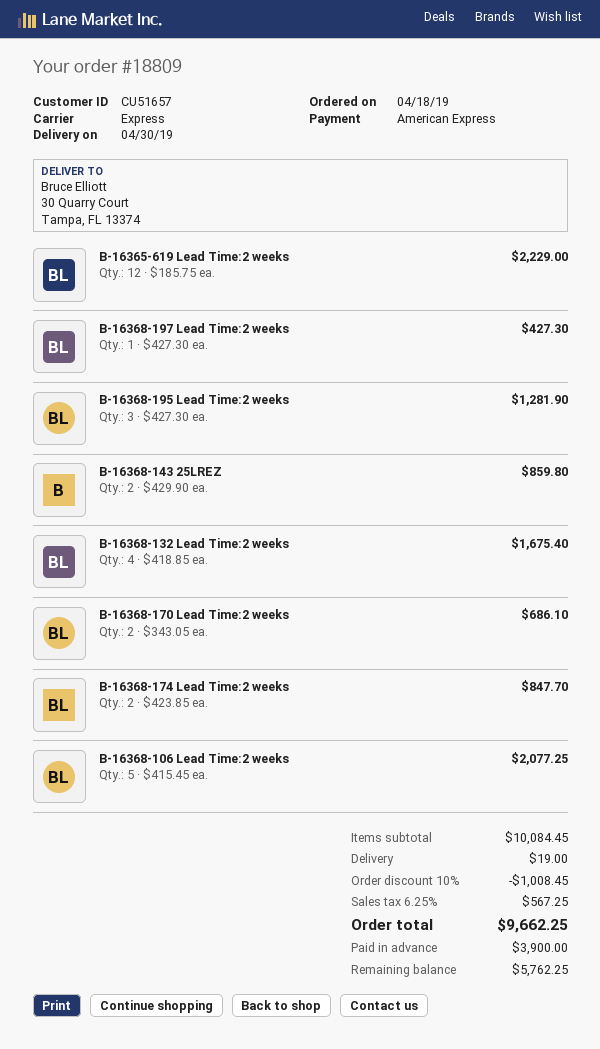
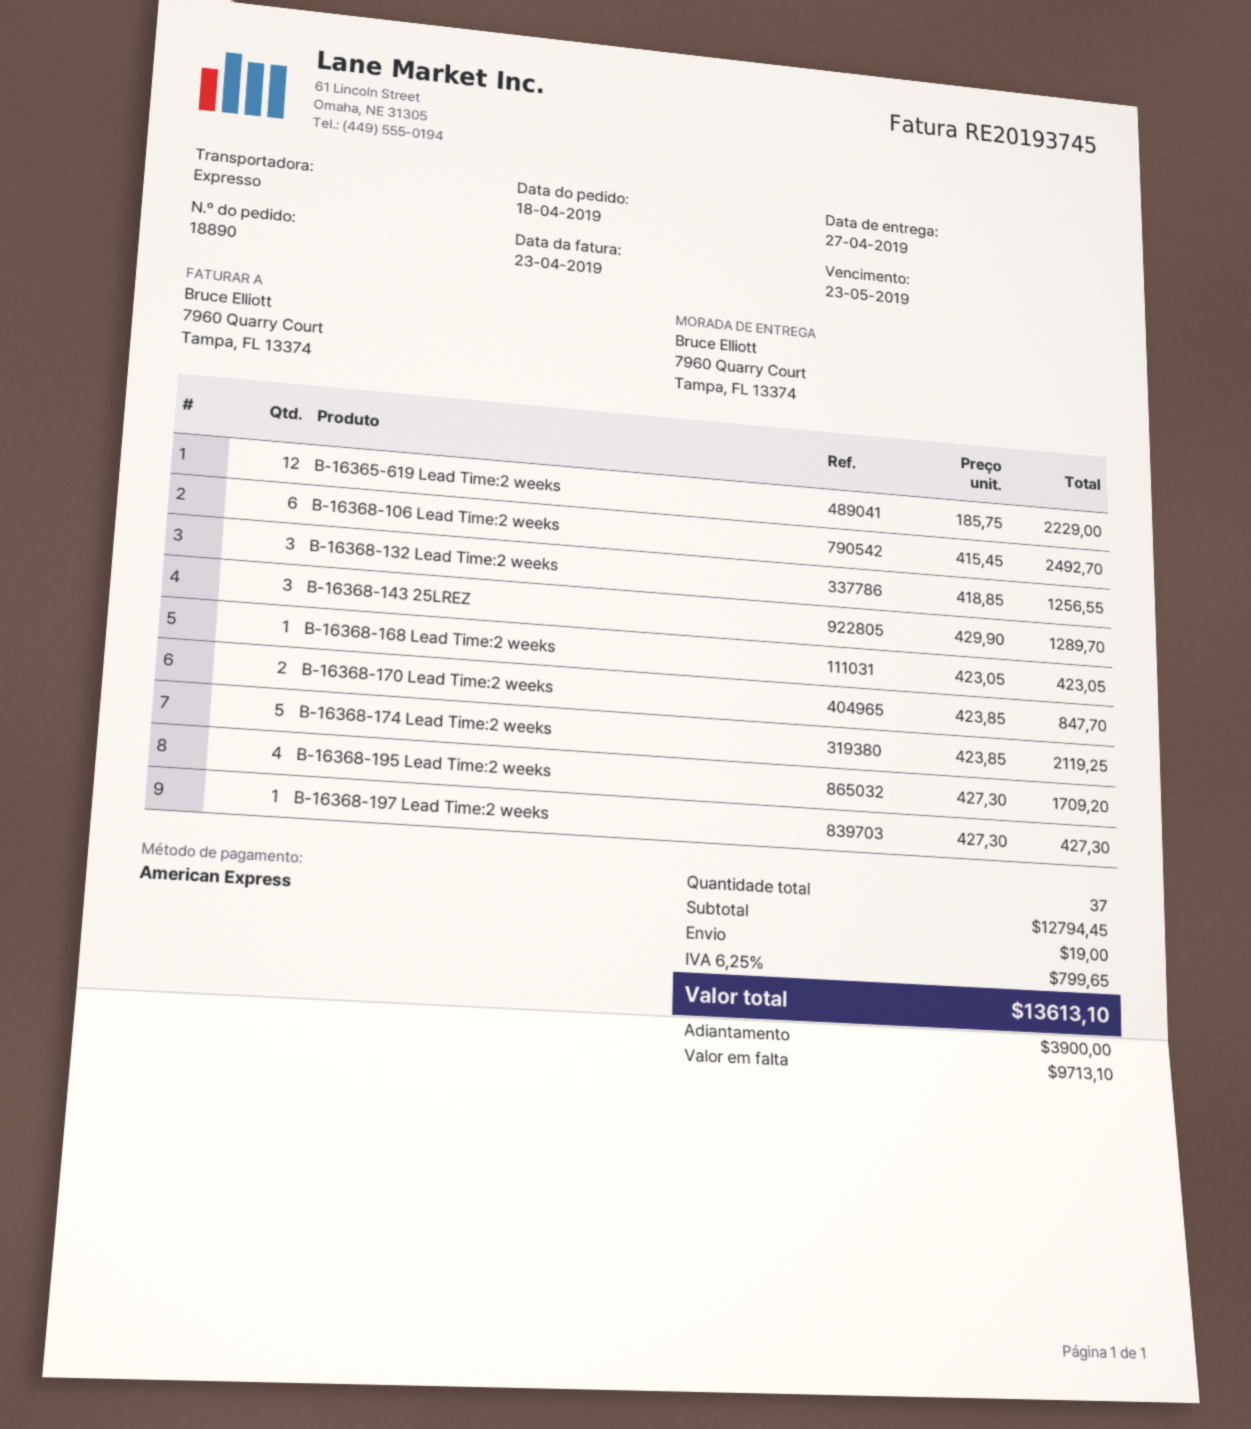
order number: 18809 -> 18890
delivery date: 2019-04-30 -> 2019-04-27
ship to: 30 Quarry Court, Tampa, FL 13374 -> 7960 Quarry Court, Tampa, FL 13374
B-16368-195 Lead Time:2 weeks: 3 x 427.30 = 1281.90 -> 4 x 427.30 = 1709.20
B-16368-143 25LREZ: 2 x 429.90 = 859.80 -> 3 x 429.90 = 1289.70
B-16368-132 Lead Time:2 weeks: 4 x 418.85 = 1675.40 -> 3 x 418.85 = 1256.55
B-16368-170 Lead Time:2 weeks: 2 x 343.05 = 686.10 -> 2 x 423.85 = 847.70
B-16368-174 Lead Time:2 weeks: 2 x 423.85 = 847.70 -> 5 x 423.85 = 2119.25
B-16368-106 Lead Time:2 weeks: 5 x 415.45 = 2077.25 -> 6 x 415.45 = 2492.70
B-16368-168 Lead Time:2 weeks: none -> 1 x 423.05 = 423.05
subtotal: 10084.45 -> 12794.45
discount: 10% = 1008.45 -> none
tax: 6.25% = 567.25 -> 6.25% = 799.65
total: 9662.25 -> 13613.10
balance: 5762.25 -> 9713.10

